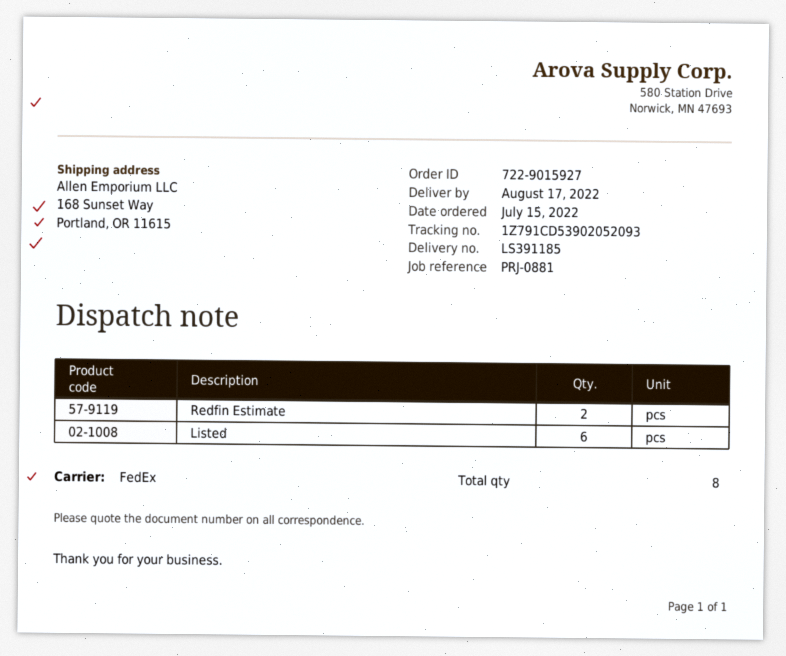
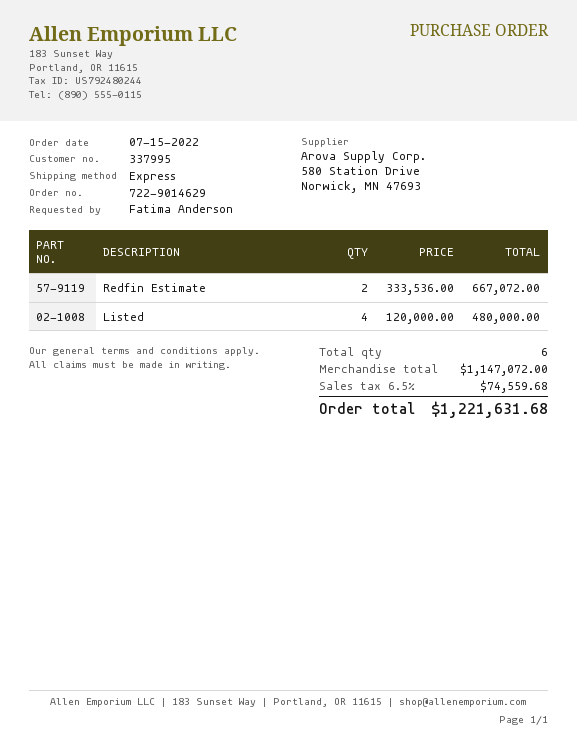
order number: 722-9015927 -> 722-9014629
shipping method: FedEx -> express
Listed: 6 -> 4
total quantity: 8 -> 6

